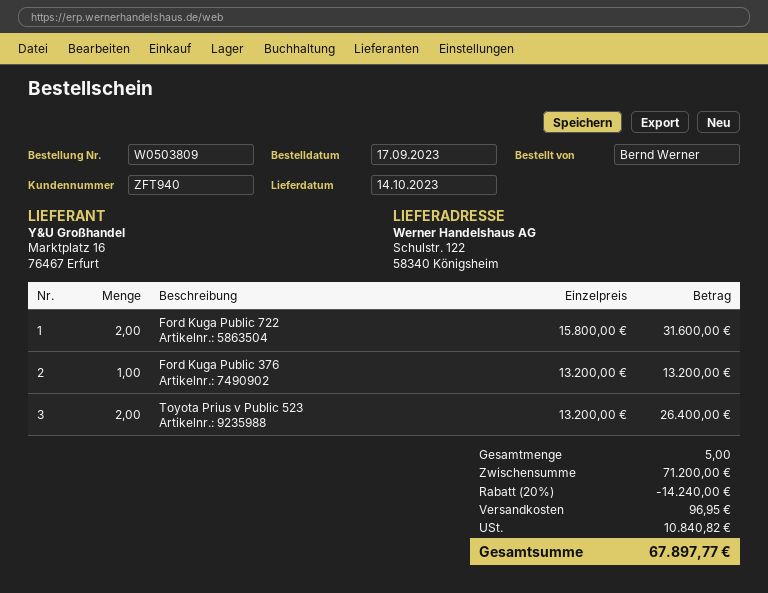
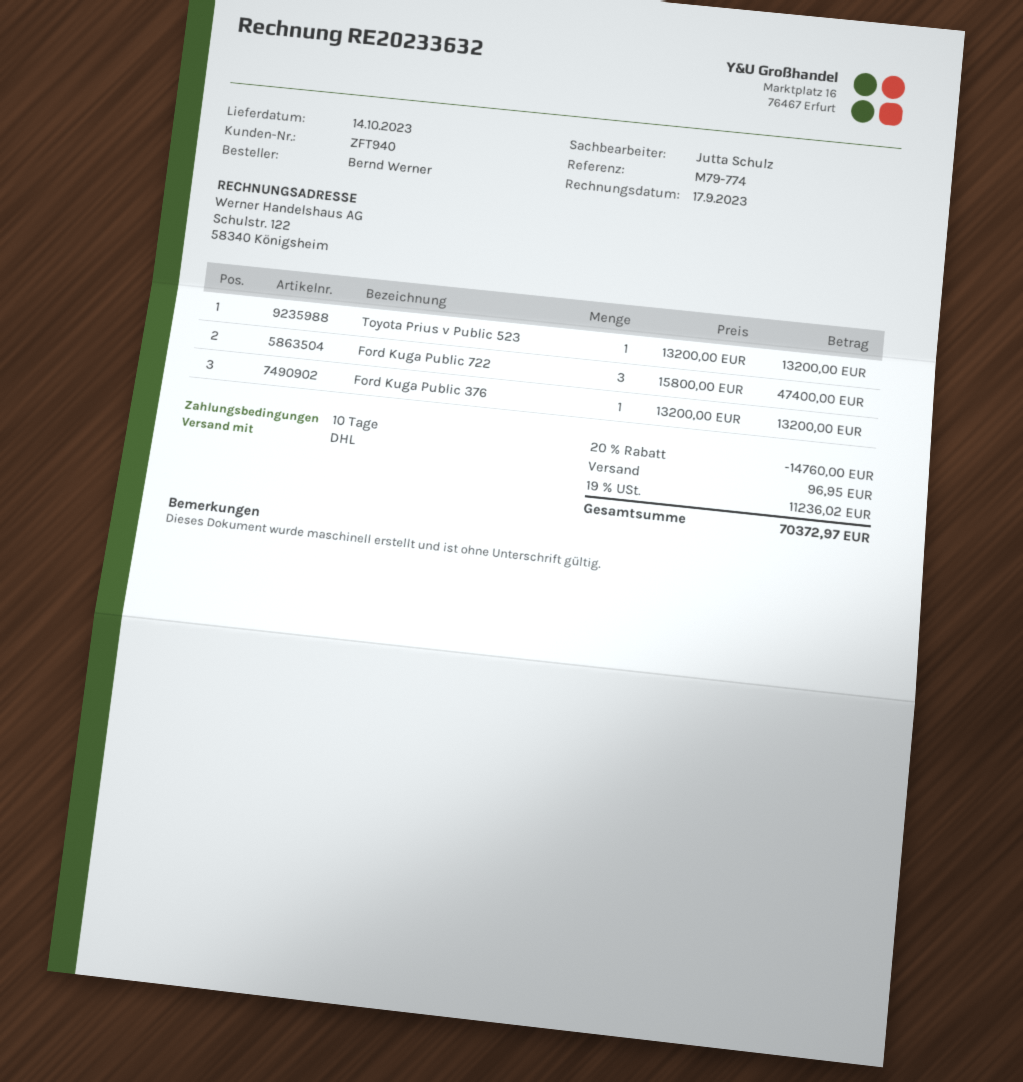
Ford Kuga Public 722: 2 x 15800.00 = 31600.00 -> 3 x 15800.00 = 47400.00
Toyota Prius v Public 523: 2 x 13200.00 = 26400.00 -> 1 x 13200.00 = 13200.00
discount: 20% = 14240.00 -> 20% = 14760.00
tax: 10840.82 -> 11236.02
total: 67897.77 -> 70372.97

